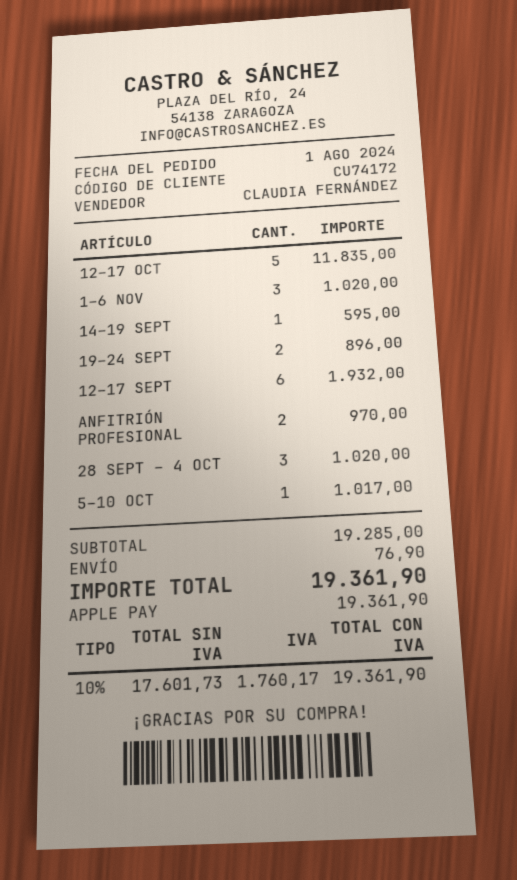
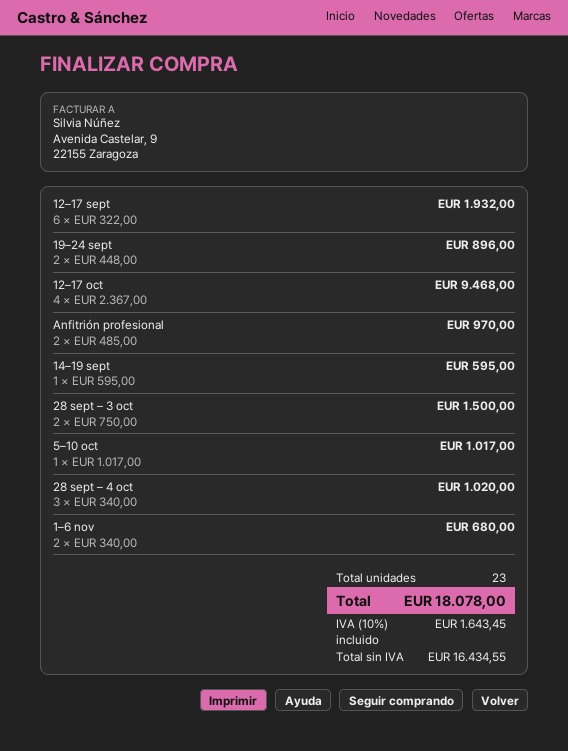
12–17 OCT: 5 for 11835.00 -> 4 for 9468.00
1–6 NOV: 3 for 1020.00 -> 2 for 680.00
28 sept – 3 oct: none -> 2 for 1500.00
shipping: 76.90 -> none
net: 17601.73 -> 16434.55
tax: 10% = 1760.17 -> 10% = 1643.45
total: 19361.90 -> 18078.00

